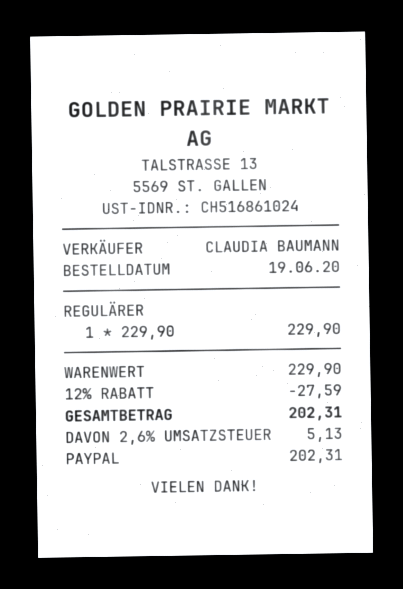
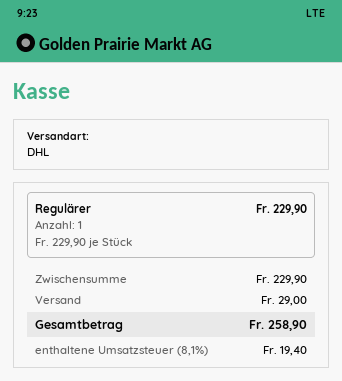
discount: 12% = 27.59 -> none
shipping: none -> 29.00
tax: 2.6% = 5.13 -> 8.1% = 19.40
total: 202.31 -> 258.90

